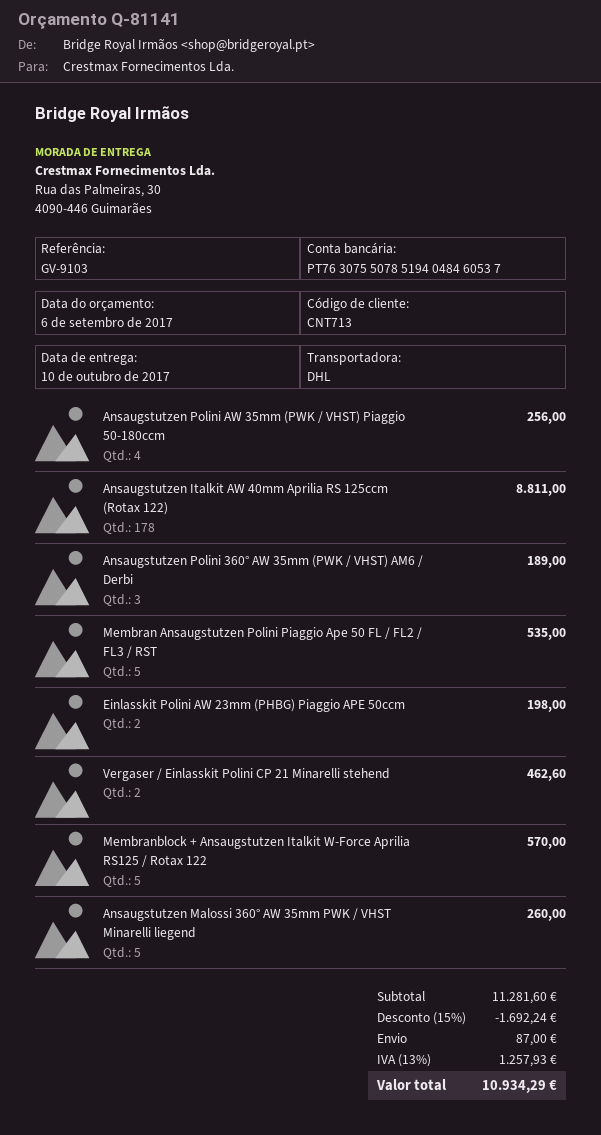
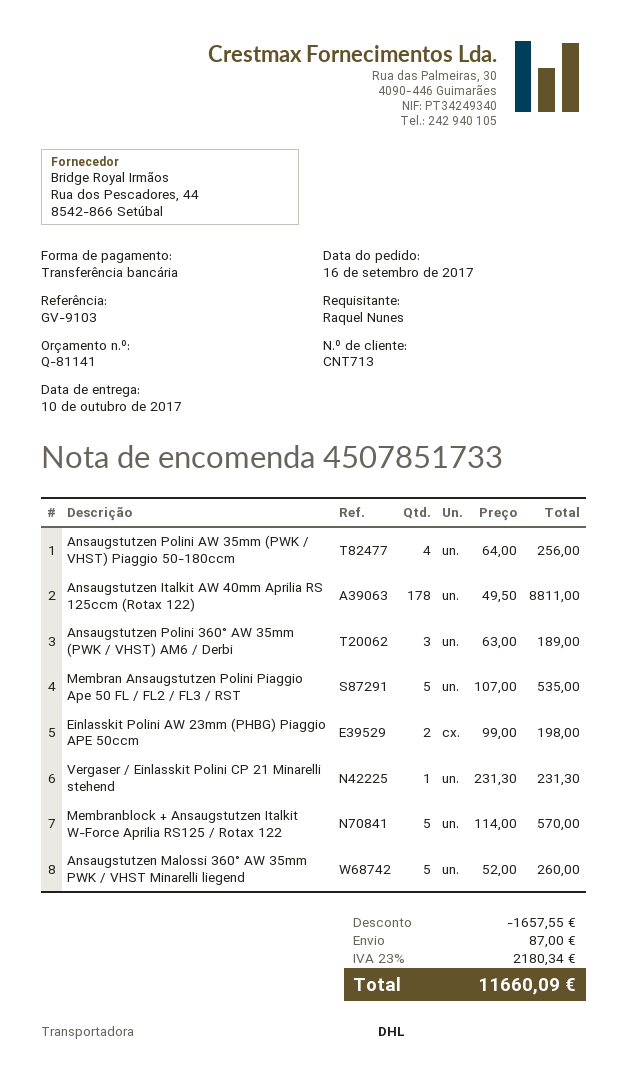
Vergaser / Einlasskit Polini CP 21 Minarelli stehend: 2 for 462.60 -> 1 for 231.30
discount: 1692.24 -> 1657.55
tax: 13% = 1257.93 -> 23% = 2180.34
total: 10934.29 -> 11660.09

